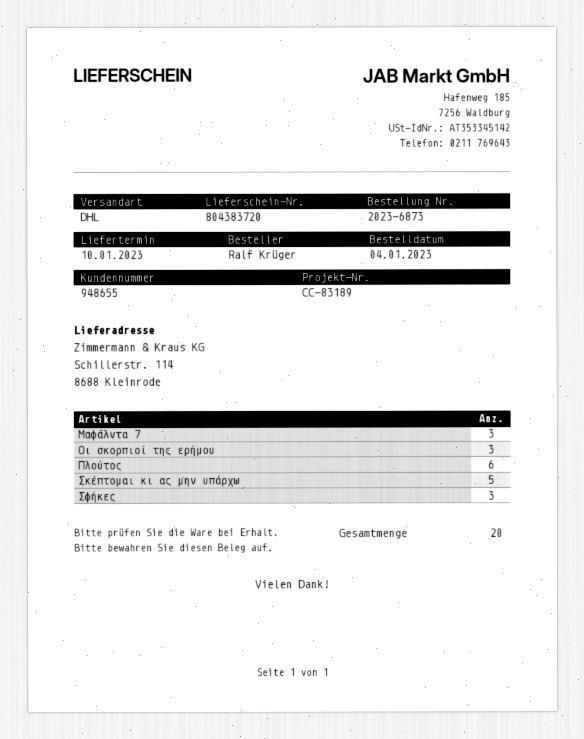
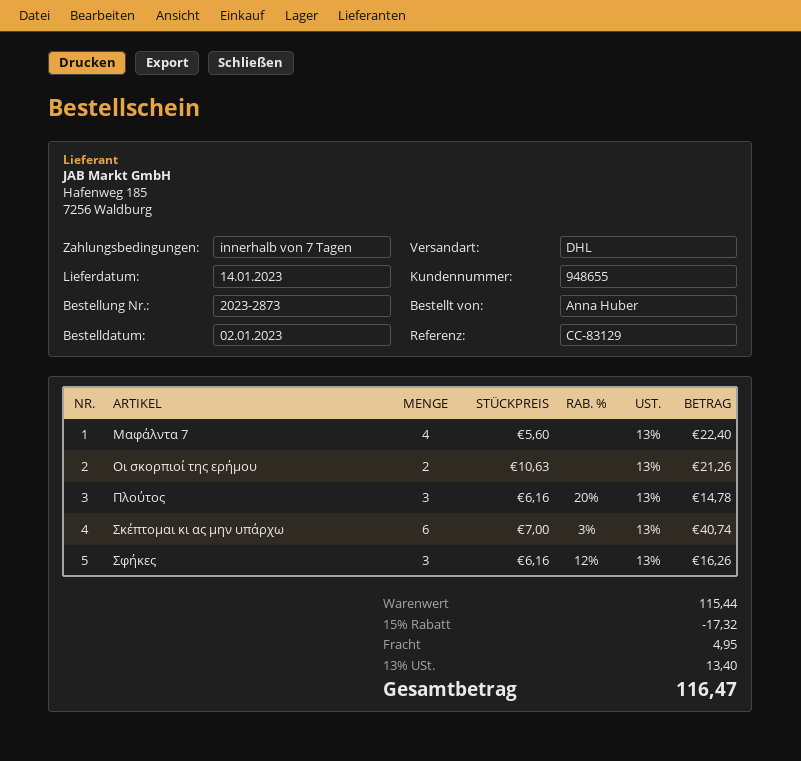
order number: 2023-6873 -> 2023-2873
order date: 2023-01-04 -> 2023-01-02
delivery date: 2023-01-10 -> 2023-01-14
reference: CC-83189 -> CC-83129
ordered by: Ralf Krüger -> Anna Huber
Μαφάλντα 7: 3 -> 4
Οι σκορπιοί της ερήμου: 3 -> 2
Πλούτος: 6 -> 3
Σκέπτομαι κι ας μην υπάρχω: 5 -> 6

